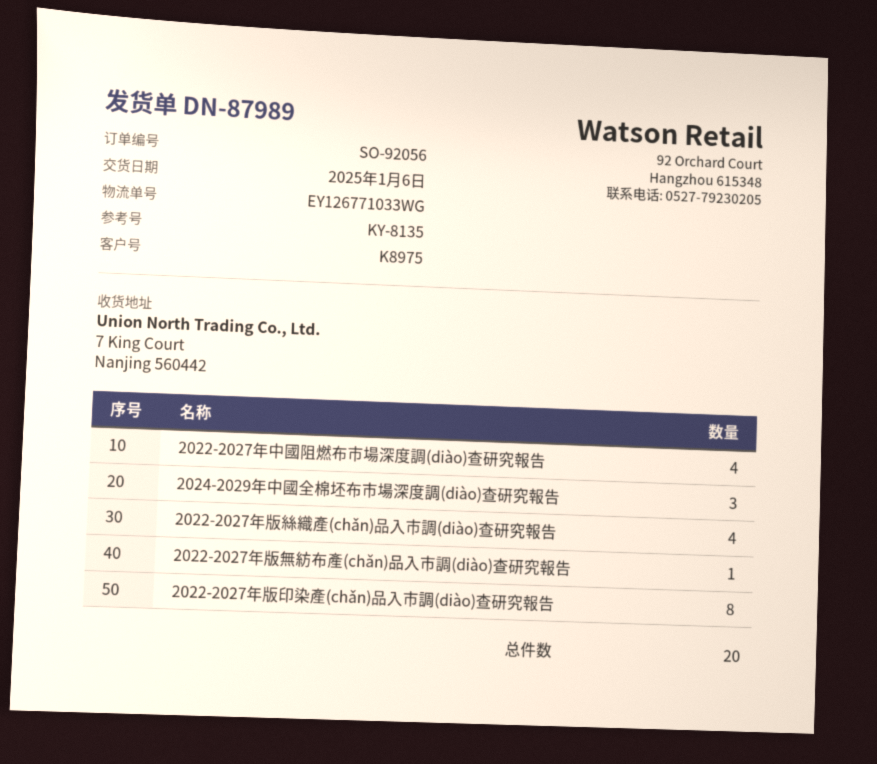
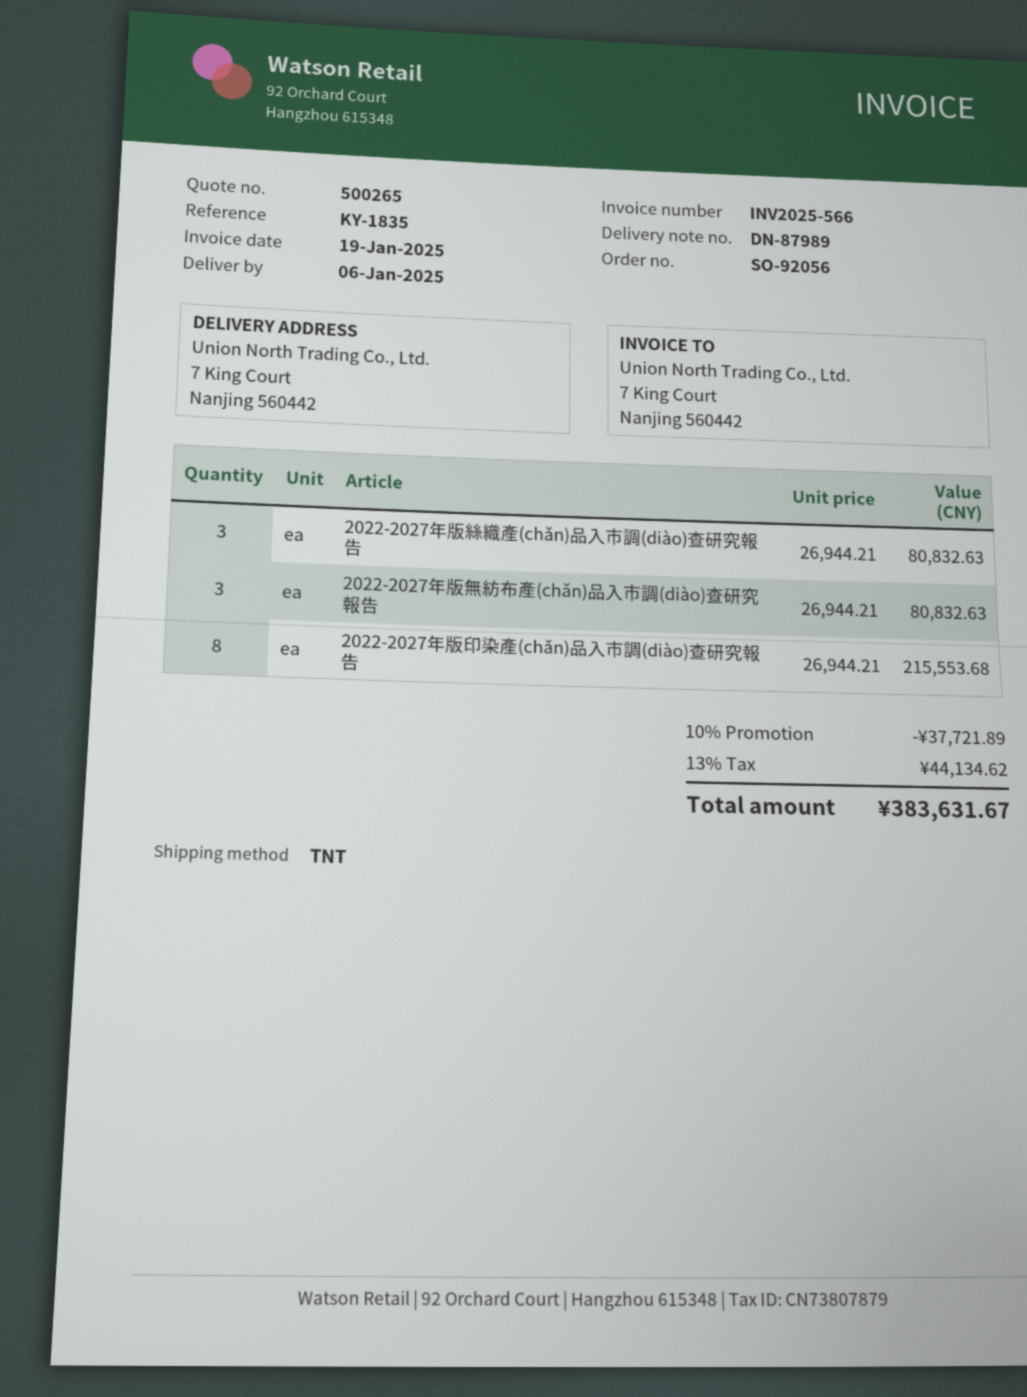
reference: KY-8135 -> KY-1835
2022-2027年中國阻燃布市場深度調(diào)查研究報告: 4 -> none
2024-2029年中國全棉坯布市場深度調(diào)查研究報告: 3 -> none
2022-2027年版絲織產(chǎn)品入市調(diào)查研究報告: 4 -> 3
2022-2027年版無紡布產(chǎn)品入市調(diào)查研究報告: 1 -> 3

